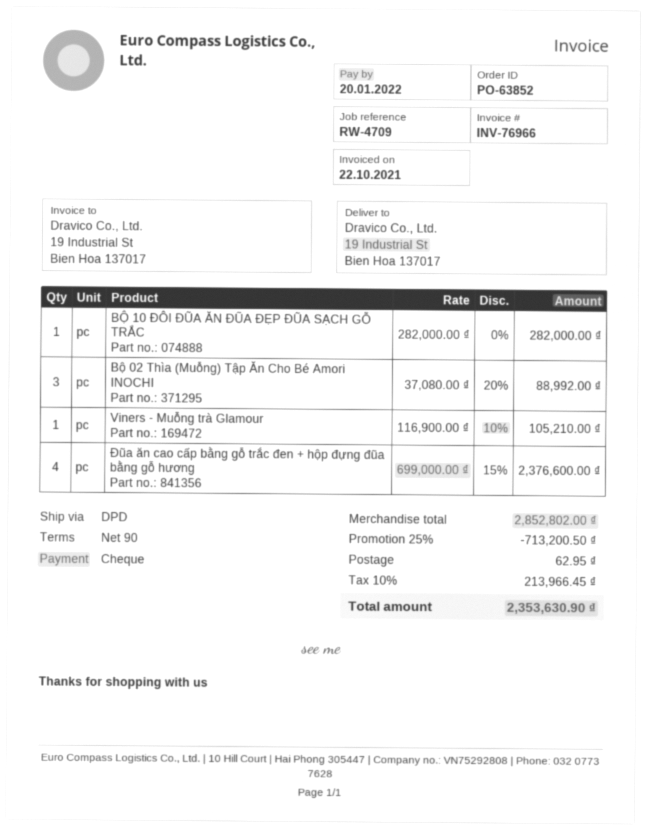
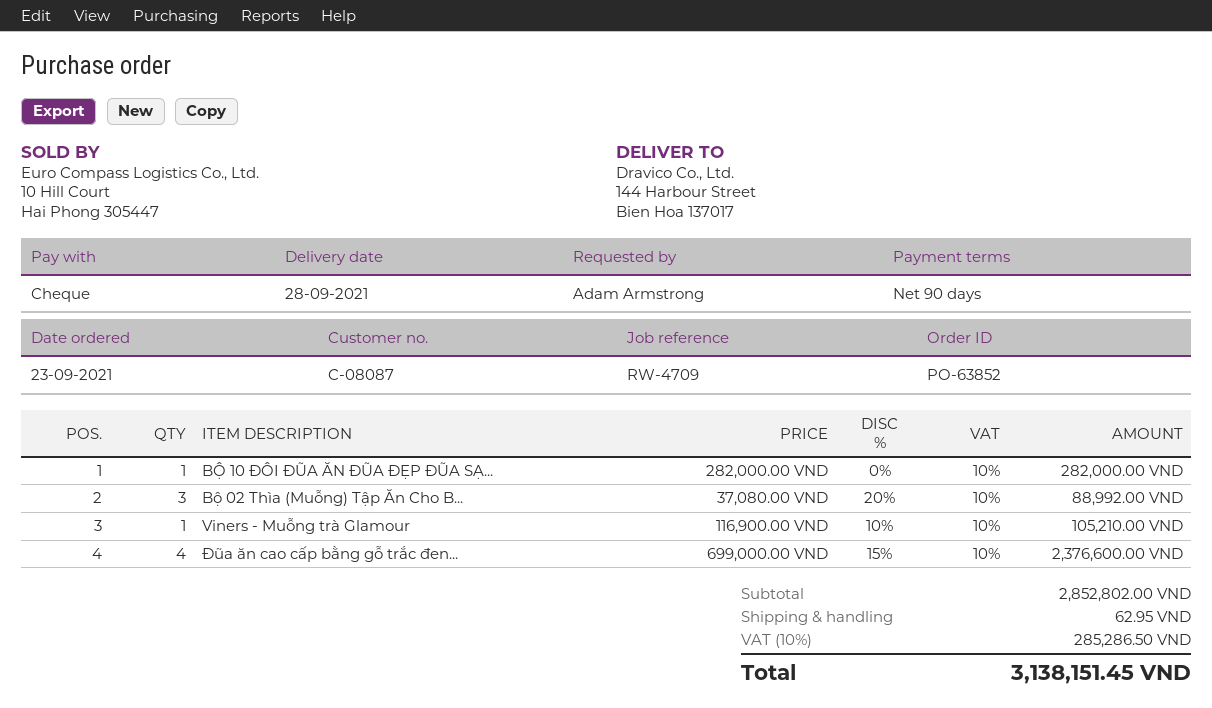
ship to: 19 Industrial St, Bien Hoa 137017 -> 144 Harbour Street, Bien Hoa 137017
discount: 25% = 713200.50 -> none
tax: 10% = 213966.45 -> 10% = 285286.50
total: 2353630.90 -> 3138151.45

